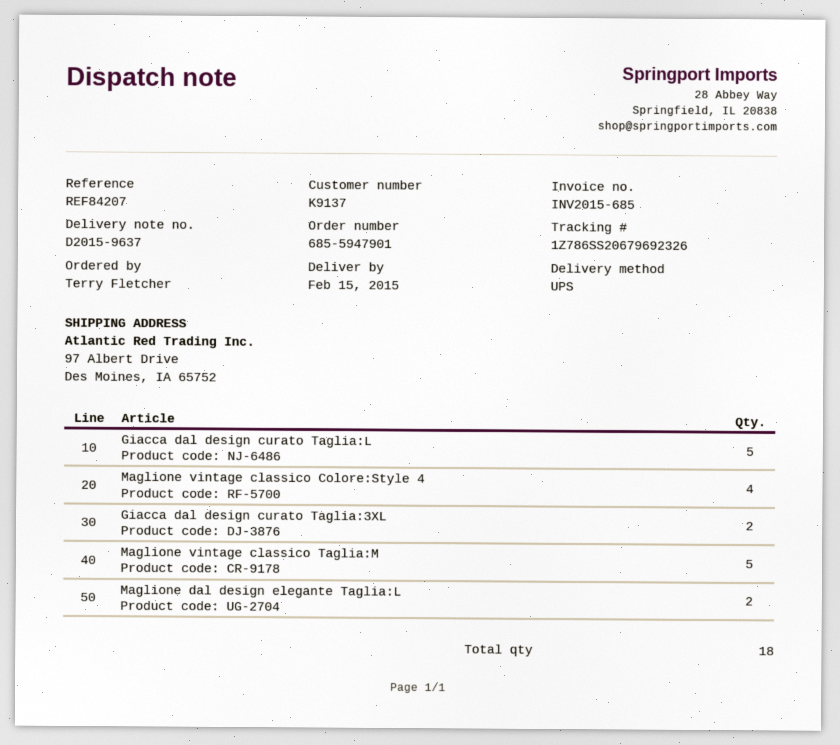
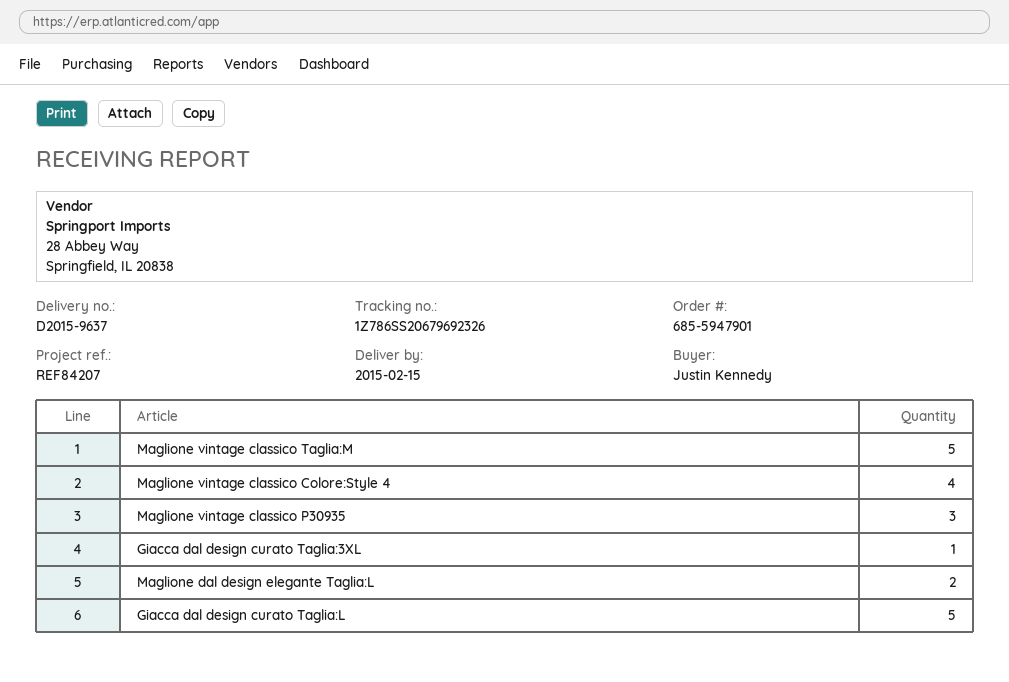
ordered by: Terry Fletcher -> Justin Kennedy
Giacca dal design curato Taglia:3XL: 2 -> 1
Maglione vintage classico P30935: none -> 3

